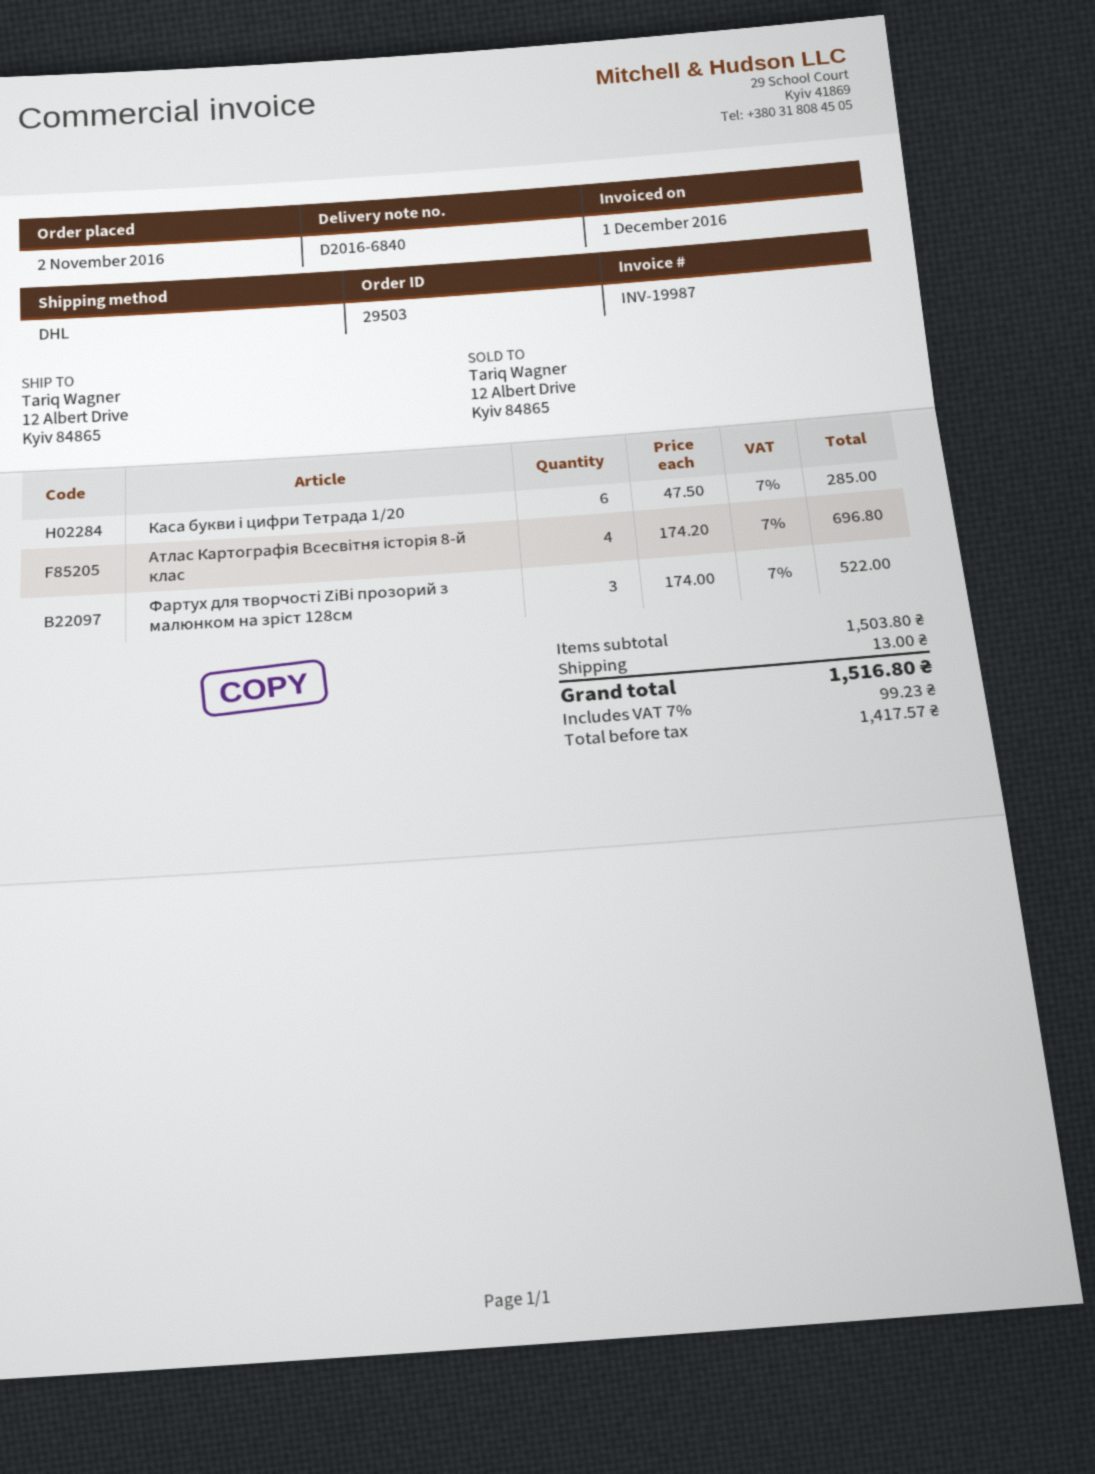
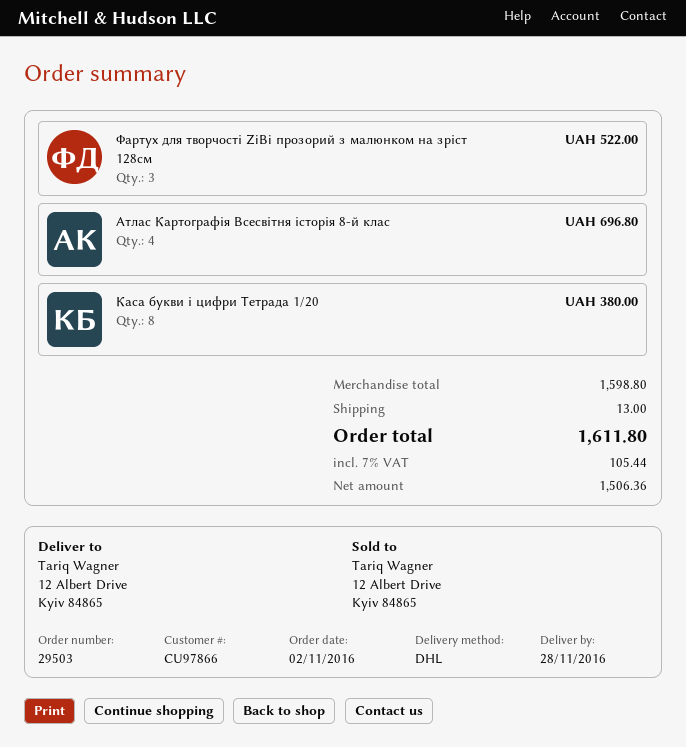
Каса букви і цифри Тетрада 1/20: 6 for 285.00 -> 8 for 380.00
subtotal: 1503.80 -> 1598.80
net: 1417.57 -> 1506.36
tax: 7% = 99.23 -> 7% = 105.44
total: 1516.80 -> 1611.80

